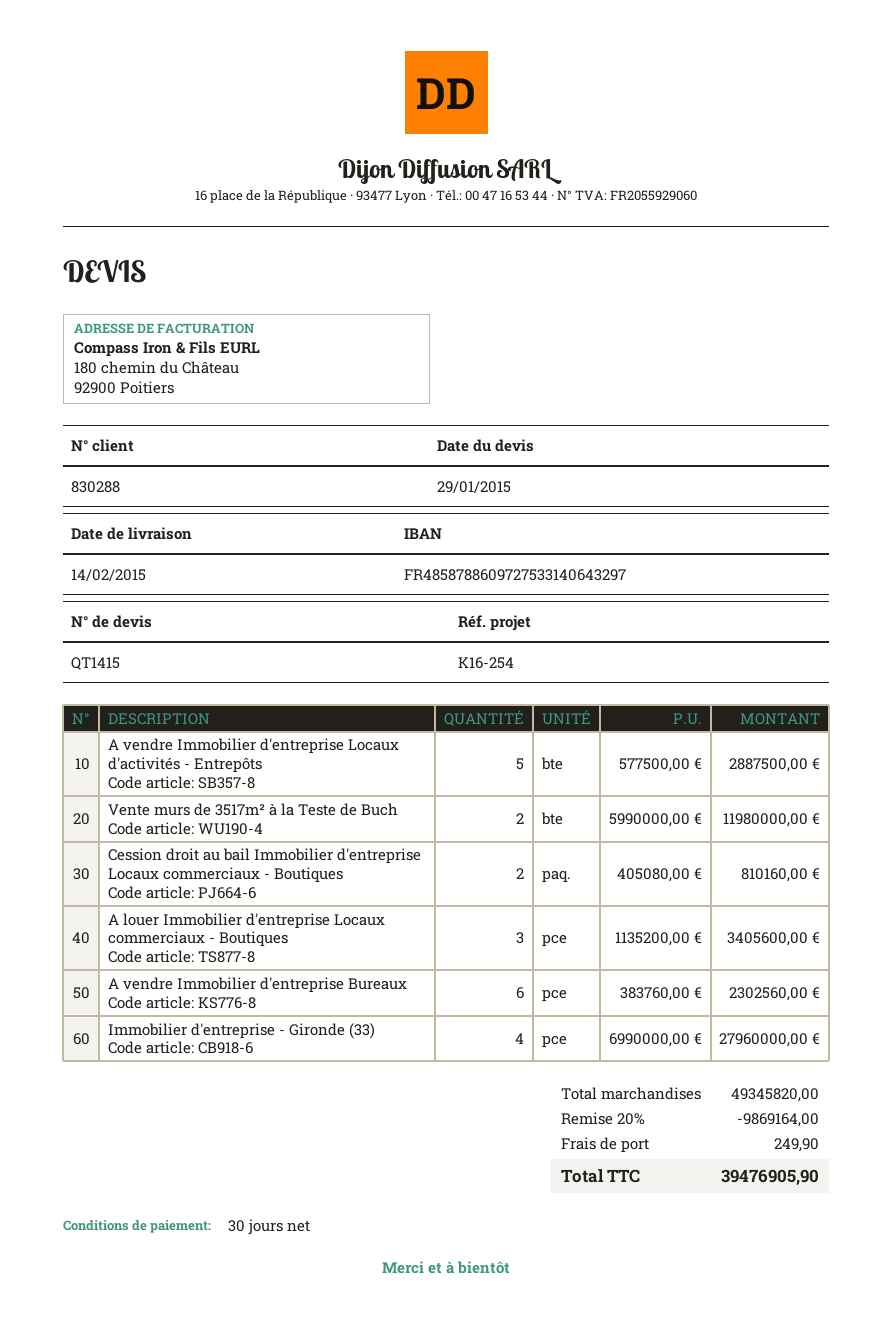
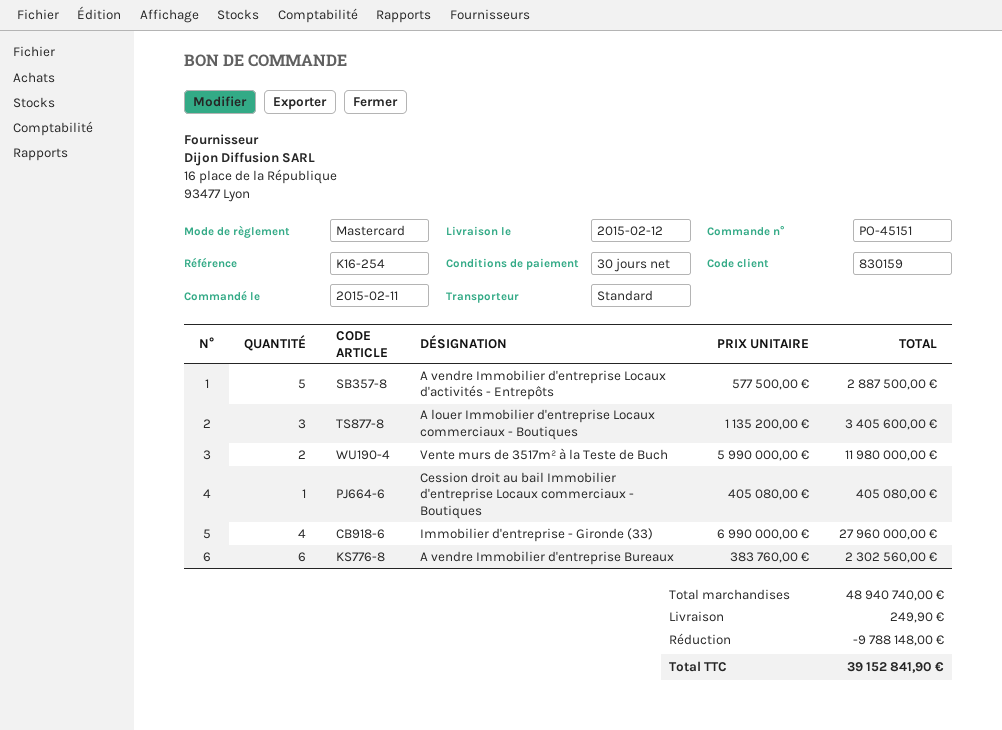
delivery date: 2015-02-14 -> 2015-02-12
customer number: 830288 -> 830159
Cession droit au bail Immobilier d'entreprise Locaux commerciaux - Boutiques: 2 x 405080.00 = 810160.00 -> 1 x 405080.00 = 405080.00
subtotal: 49345820.00 -> 48940740.00
discount: 9869164.00 -> 9788148.00
total: 39476905.90 -> 39152841.90

